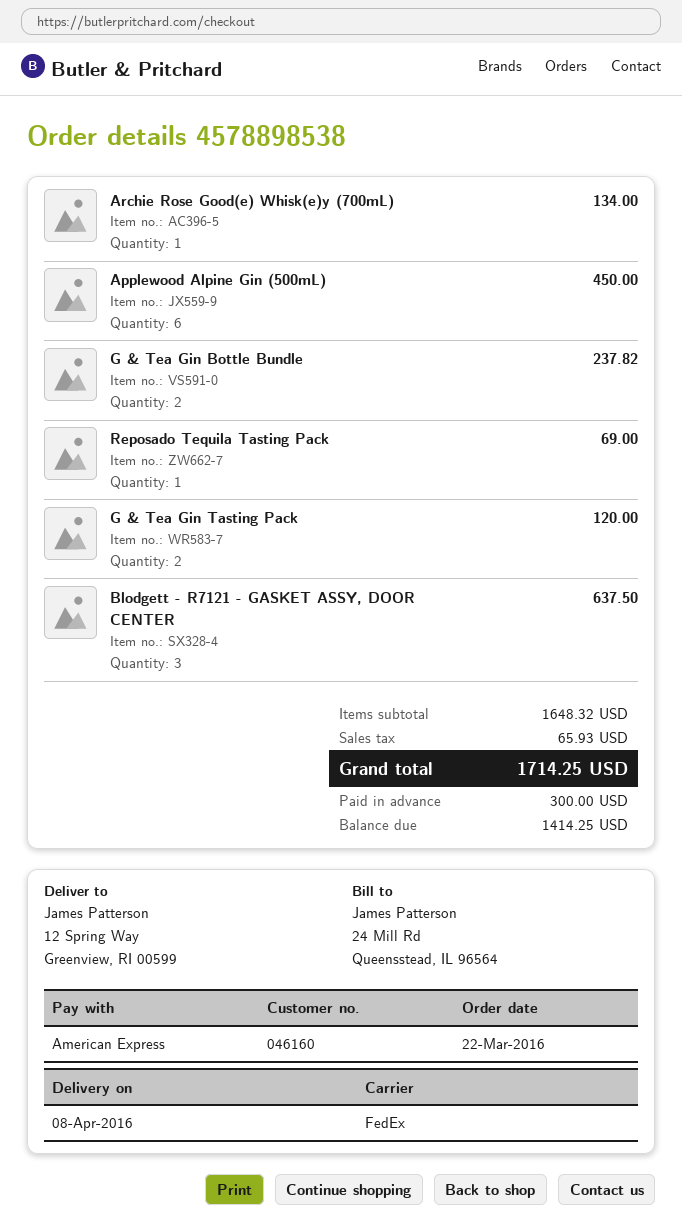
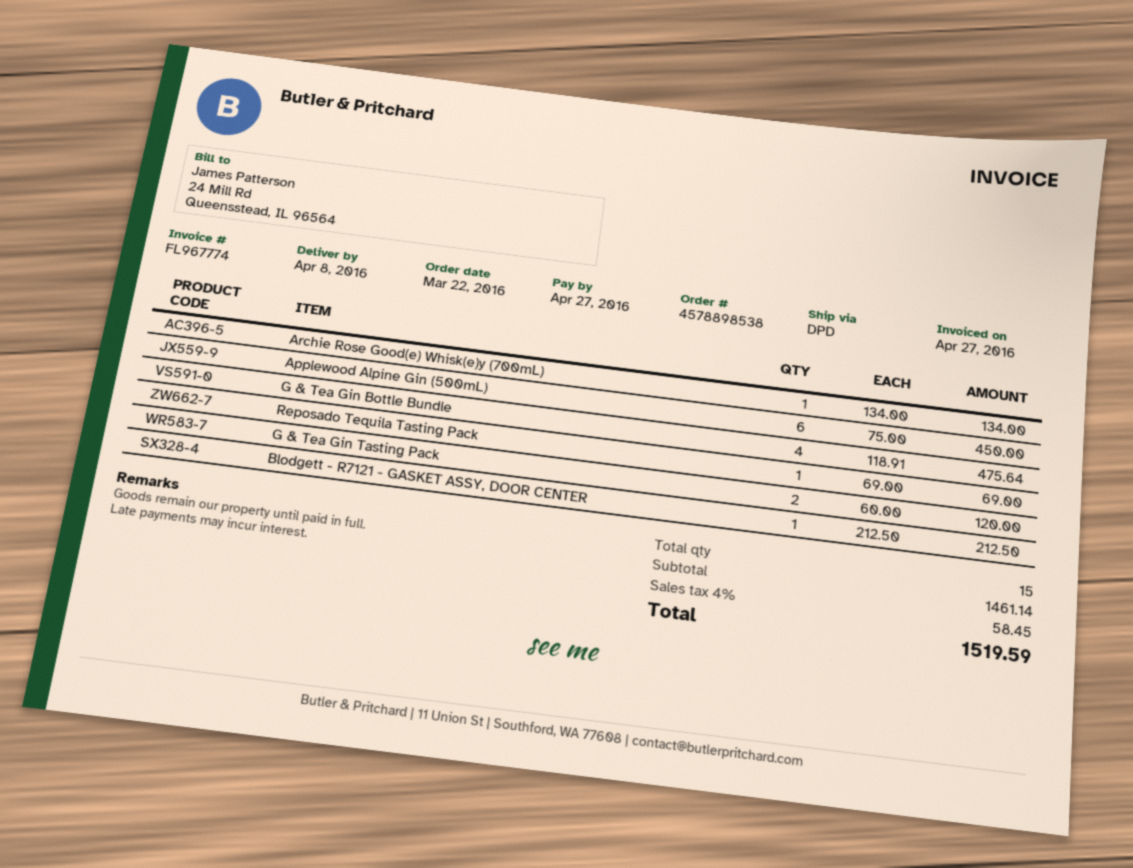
shipping method: FedEx -> DPD
G & Tea Gin Bottle Bundle: 2 for 237.82 -> 4 for 475.64
Blodgett - R7121 - GASKET ASSY, DOOR CENTER: 3 for 637.50 -> 1 for 212.50
subtotal: 1648.32 -> 1461.14
tax: 65.93 -> 58.45
total: 1714.25 -> 1519.59

